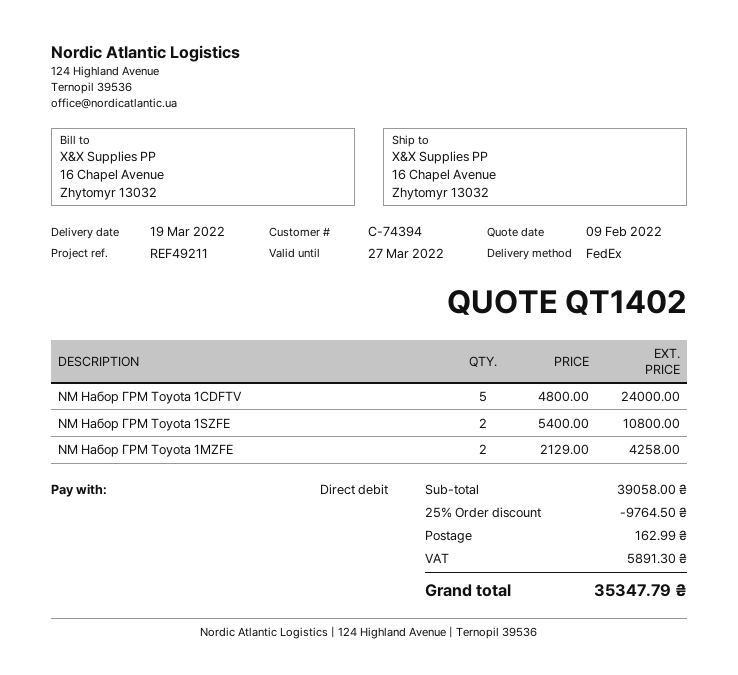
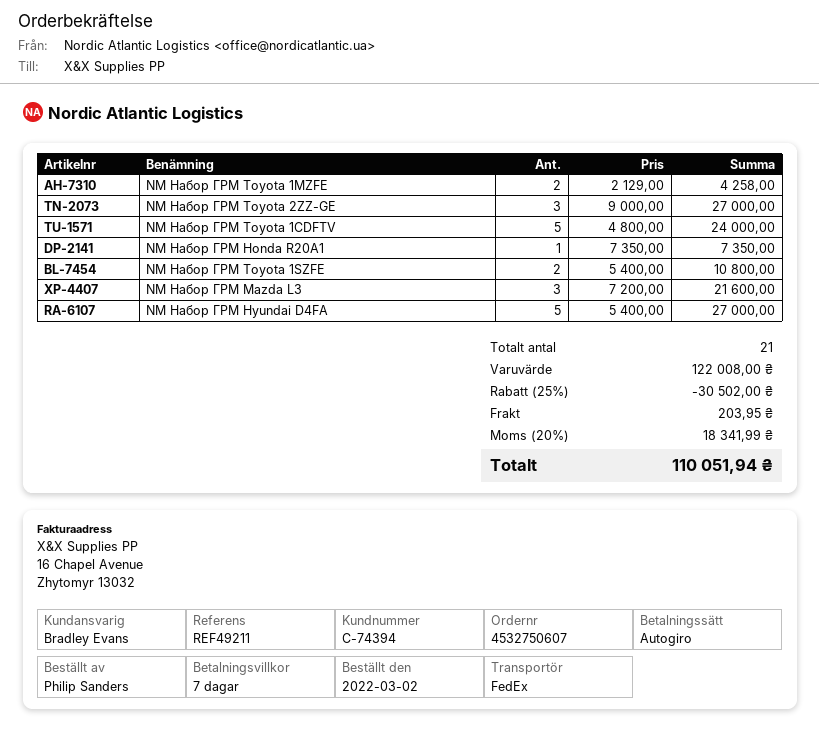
NM Набор ГРМ Toyota 2ZZ-GE: none -> 3 x 9000.00 = 27000.00
NM Набор ГРМ Honda R20A1: none -> 1 x 7350.00 = 7350.00
NM Набор ГРМ Mazda L3: none -> 3 x 7200.00 = 21600.00
NM Набор ГРМ Hyundai D4FA: none -> 5 x 5400.00 = 27000.00
subtotal: 39058.00 -> 122008.00
discount: 25% = 9764.50 -> 25% = 30502.00
shipping: 162.99 -> 203.95
tax: 5891.30 -> 18341.99
total: 35347.79 -> 110051.94

